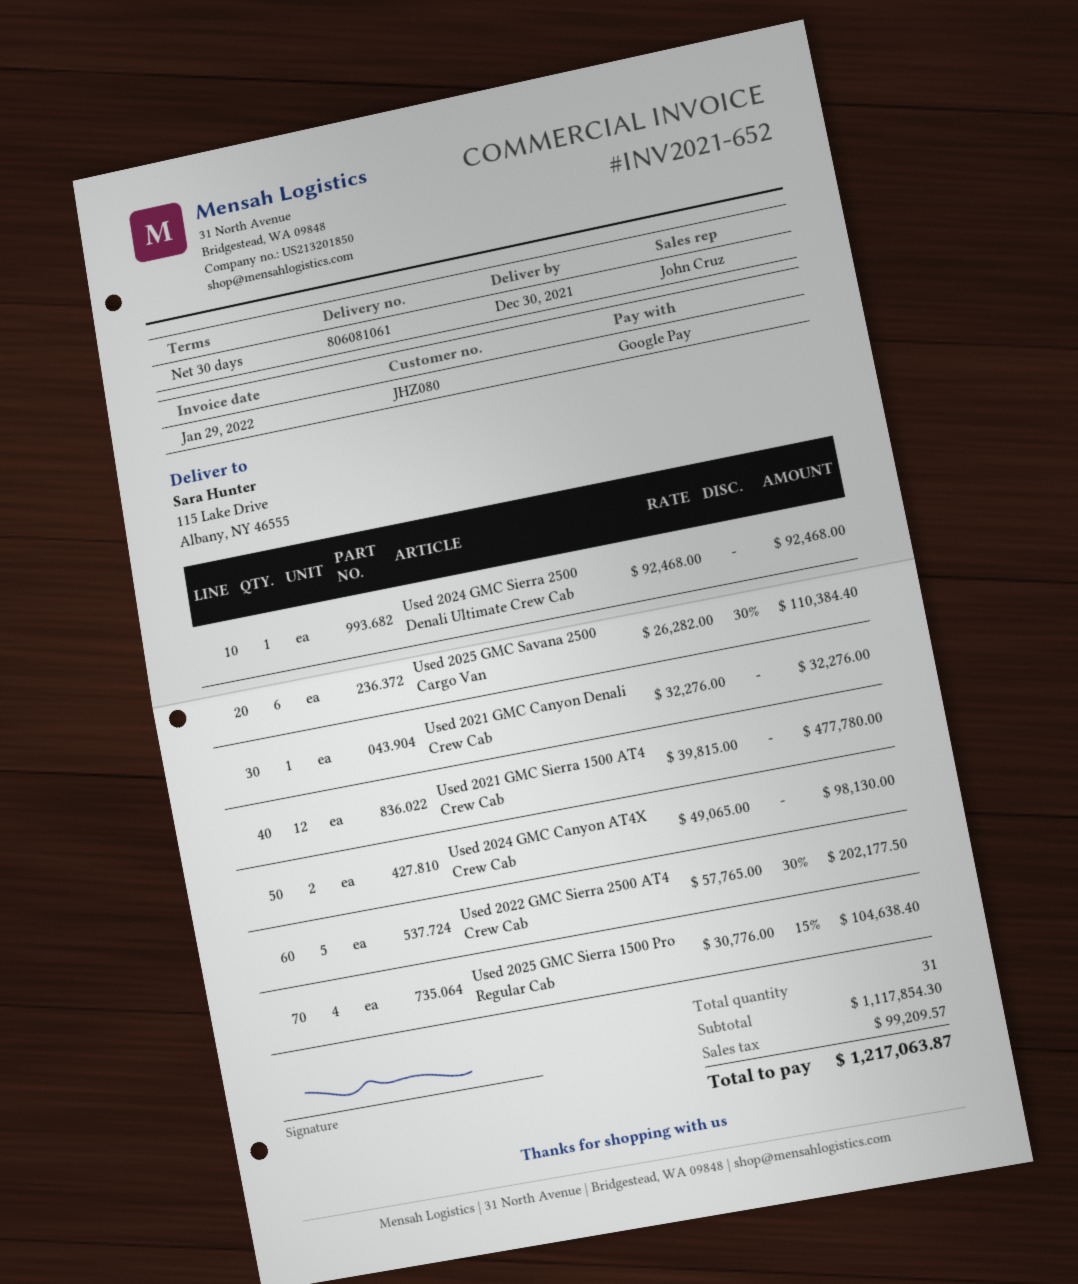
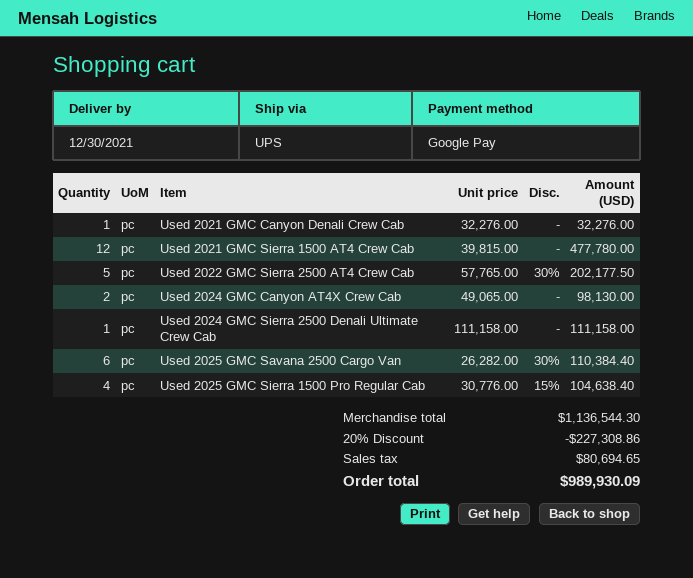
Used 2024 GMC Sierra 2500 Denali Ultimate Crew Cab: 1 x 92468.00 = 92468.00 -> 1 x 111158.00 = 111158.00
subtotal: 1117854.30 -> 1136544.30
discount: none -> 20% = 227308.86
tax: 99209.57 -> 80694.65
total: 1217063.87 -> 989930.09

